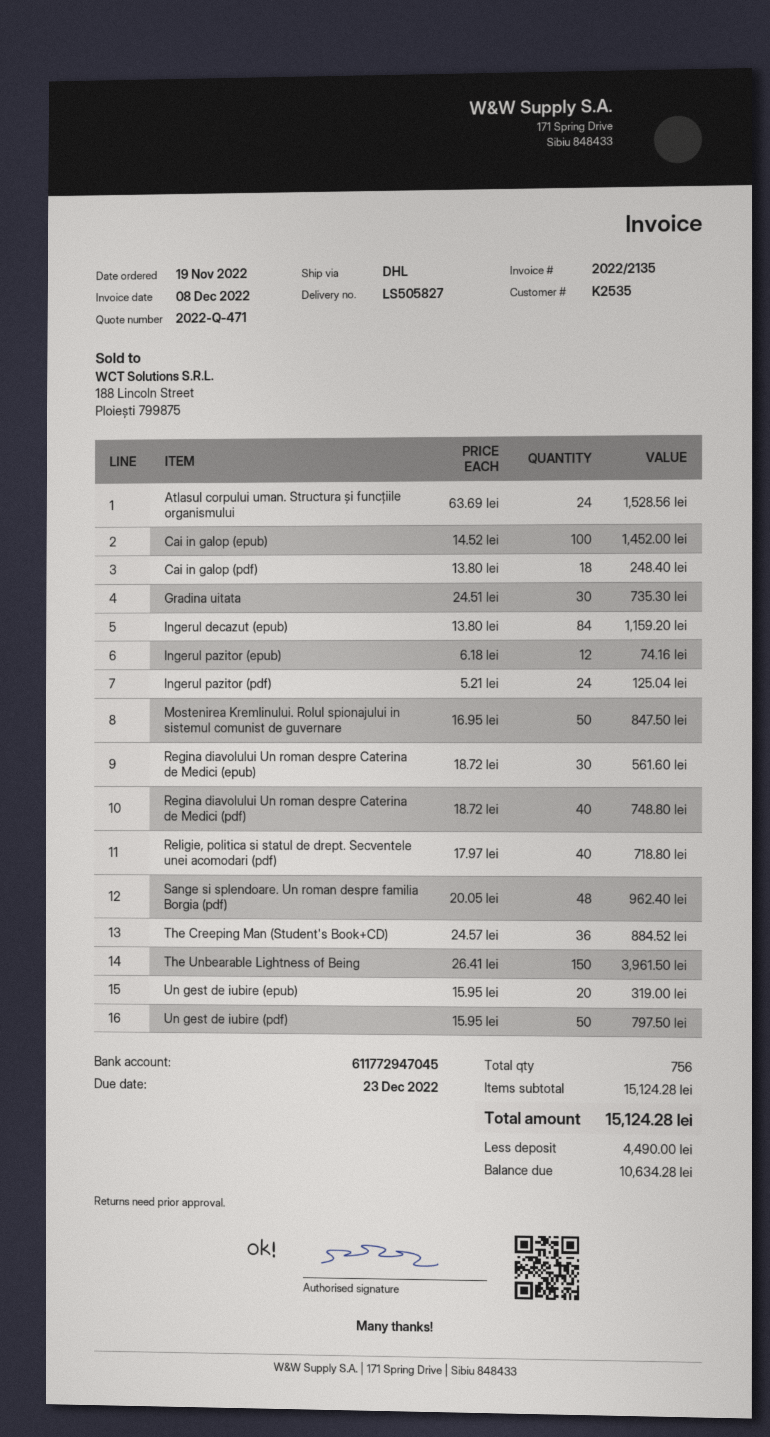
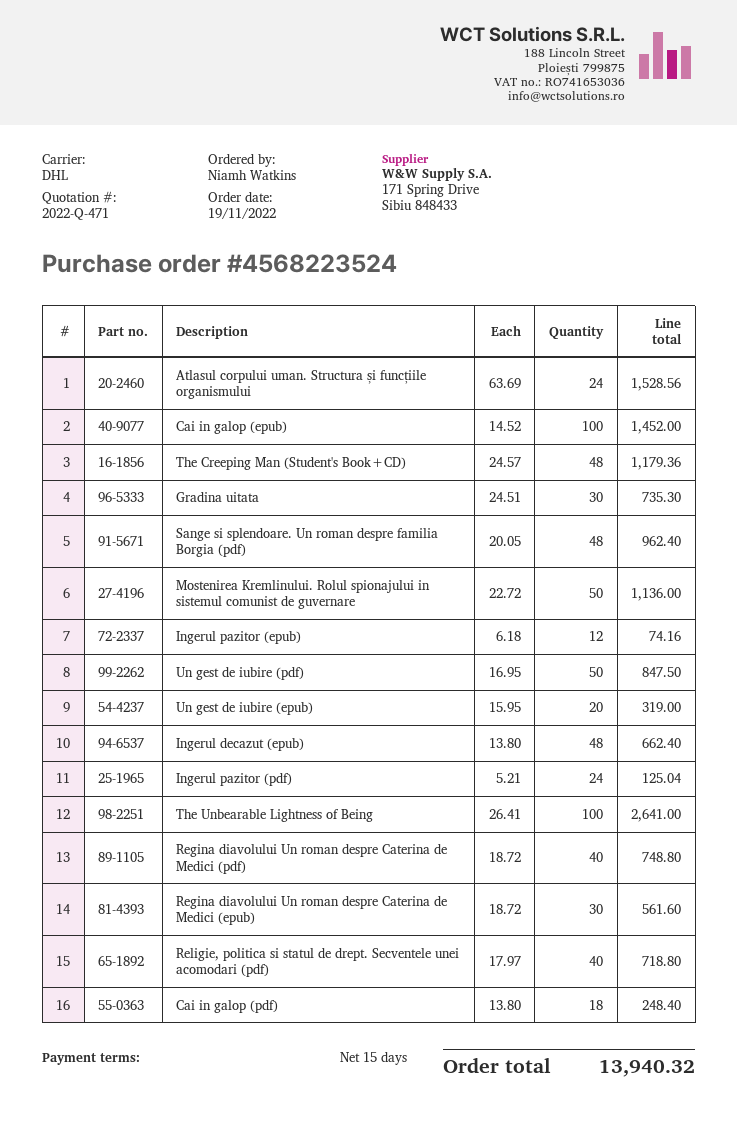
Ingerul decazut (epub): 84 x 13.80 = 1159.20 -> 48 x 13.80 = 662.40
Mostenirea Kremlinului. Rolul spionajului in sistemul comunist de guvernare: 50 x 16.95 = 847.50 -> 50 x 22.72 = 1136.00
The Creeping Man (Student's Book+CD): 36 x 24.57 = 884.52 -> 48 x 24.57 = 1179.36
The Unbearable Lightness of Being: 150 x 26.41 = 3961.50 -> 100 x 26.41 = 2641.00
Un gest de iubire (pdf): 50 x 15.95 = 797.50 -> 50 x 16.95 = 847.50
total: 15124.28 -> 13940.32

